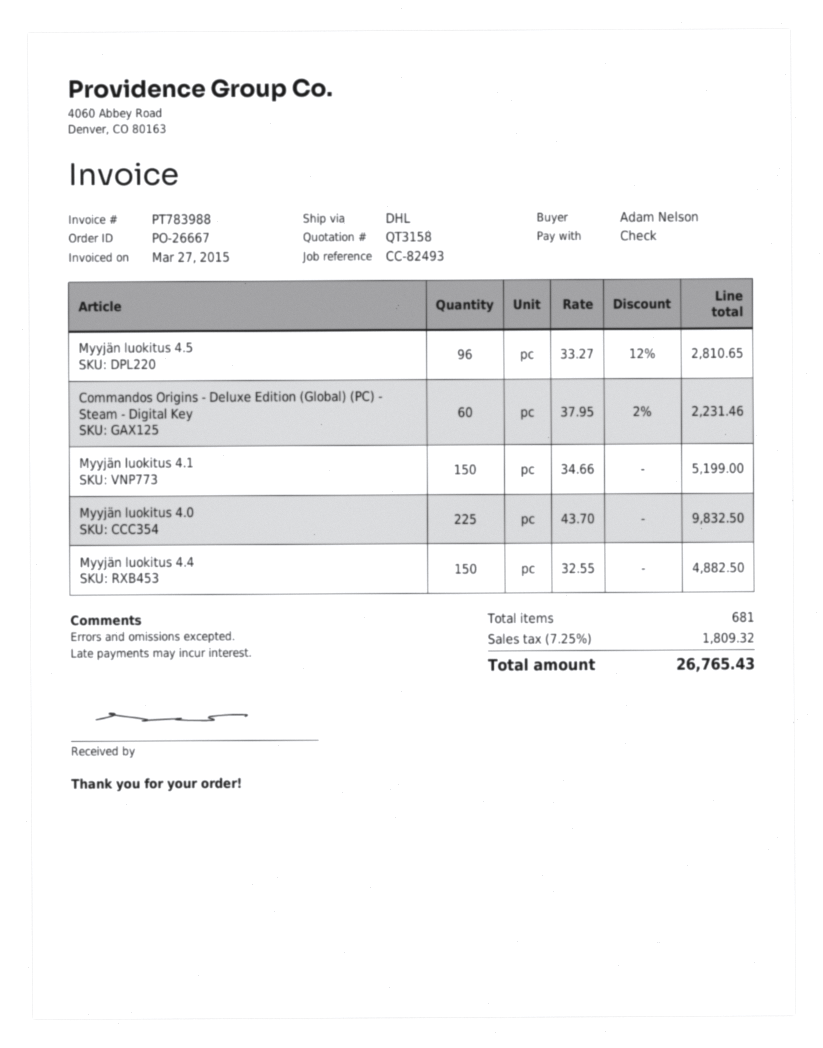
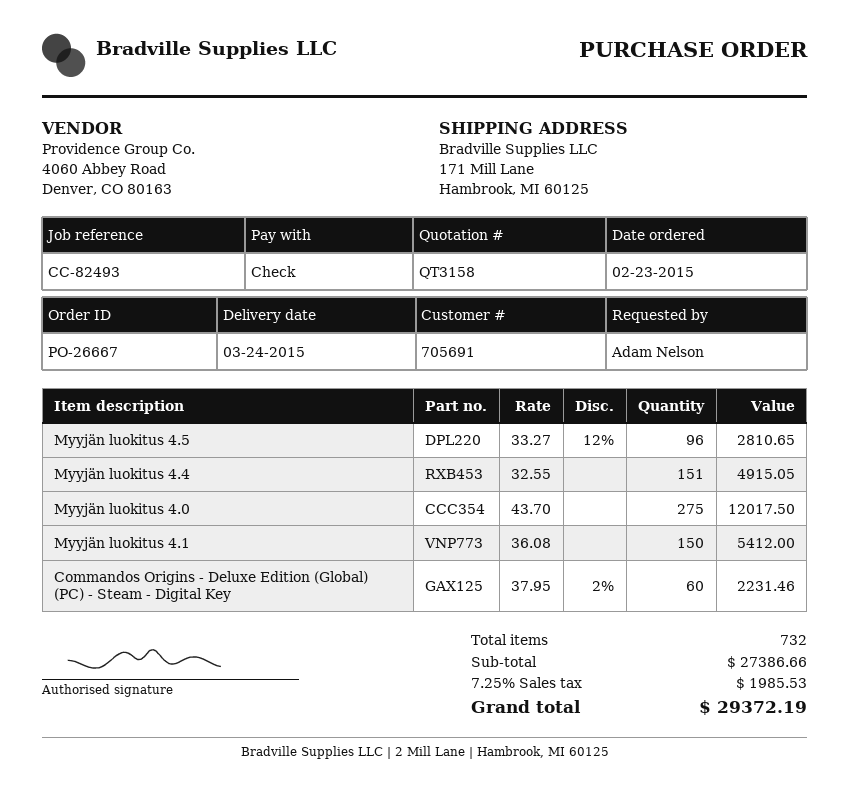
Myyjän luokitus 4.1: 150 x 34.66 = 5199.00 -> 150 x 36.08 = 5412.00
Myyjän luokitus 4.0: 225 x 43.70 = 9832.50 -> 275 x 43.70 = 12017.50
Myyjän luokitus 4.4: 150 x 32.55 = 4882.50 -> 151 x 32.55 = 4915.05
total quantity: 681 -> 732
tax: 7.25% = 1809.32 -> 7.25% = 1985.53
total: 26765.43 -> 29372.19

